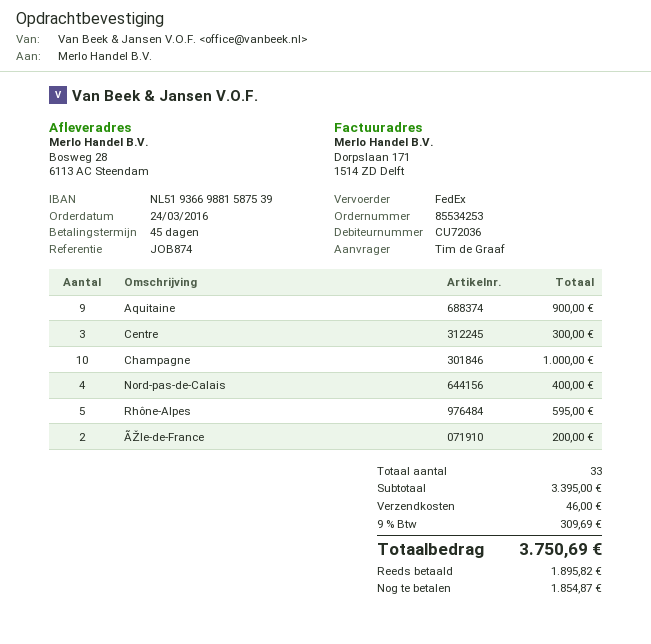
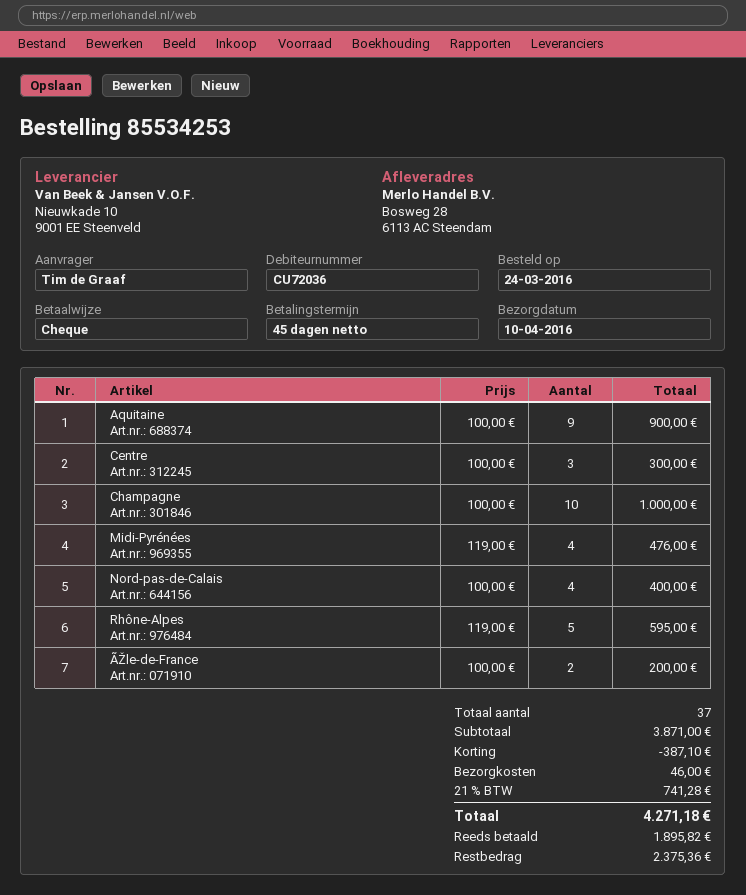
Midi-Pyrénées: none -> 4 for 476.00
total quantity: 33 -> 37
subtotal: 3395.00 -> 3871.00
discount: none -> 387.10
tax: 9% = 309.69 -> 21% = 741.28
total: 3750.69 -> 4271.18
balance: 1854.87 -> 2375.36

